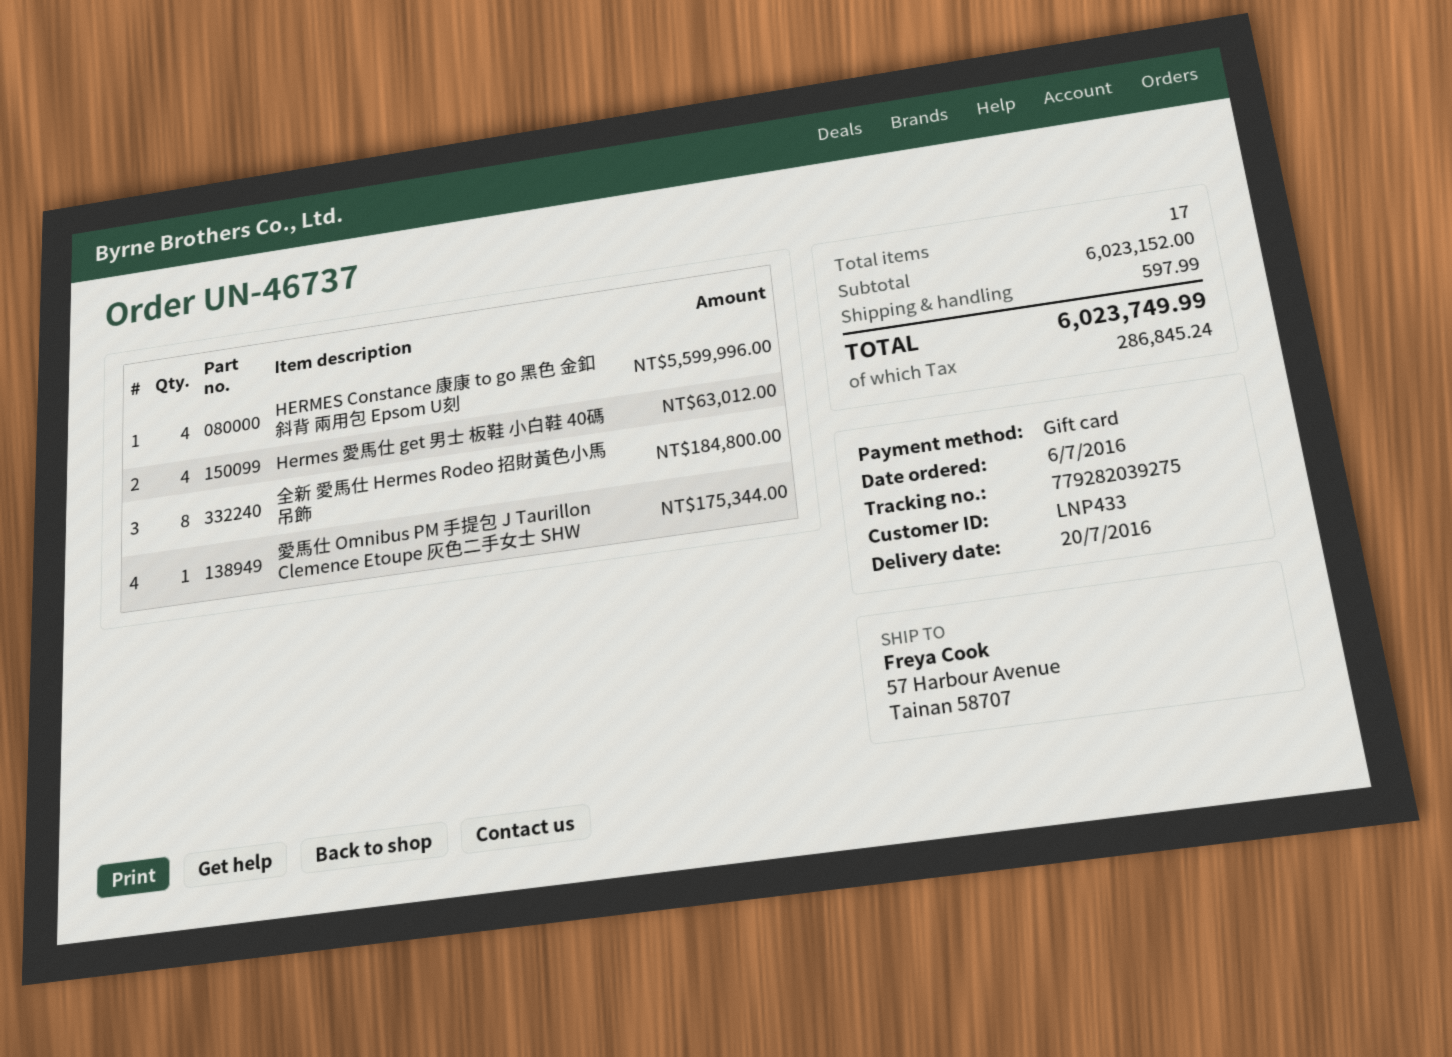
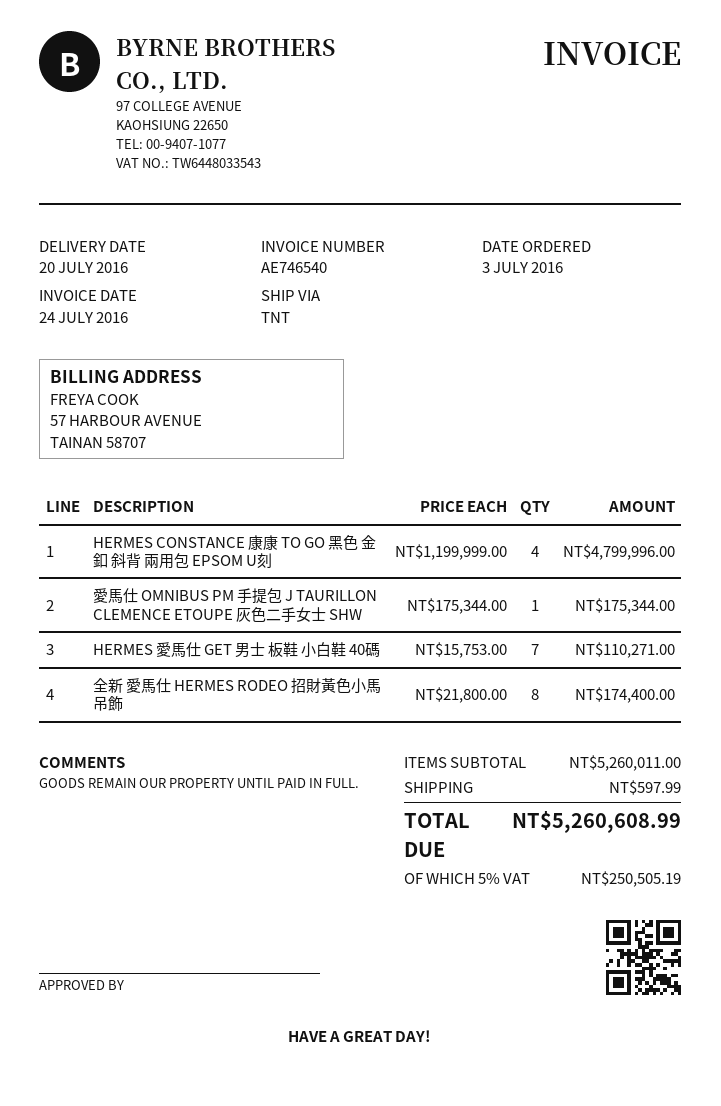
order date: 2016-07-06 -> 2016-07-03
HERMES Constance 康康 to go 黑色 金釦 斜背 兩用包 Epsom U刻: 4 for 5599996.00 -> 4 for 4799996.00
Hermes 愛馬仕 get 男士 板鞋 小白鞋 40碼: 4 for 63012.00 -> 7 for 110271.00
全新 愛馬仕 Hermes Rodeo 招財黃色小馬吊飾: 8 for 184800.00 -> 8 for 174400.00
subtotal: 6023152.00 -> 5260011.00
tax: 286845.24 -> 250505.19
total: 6023749.99 -> 5260608.99

